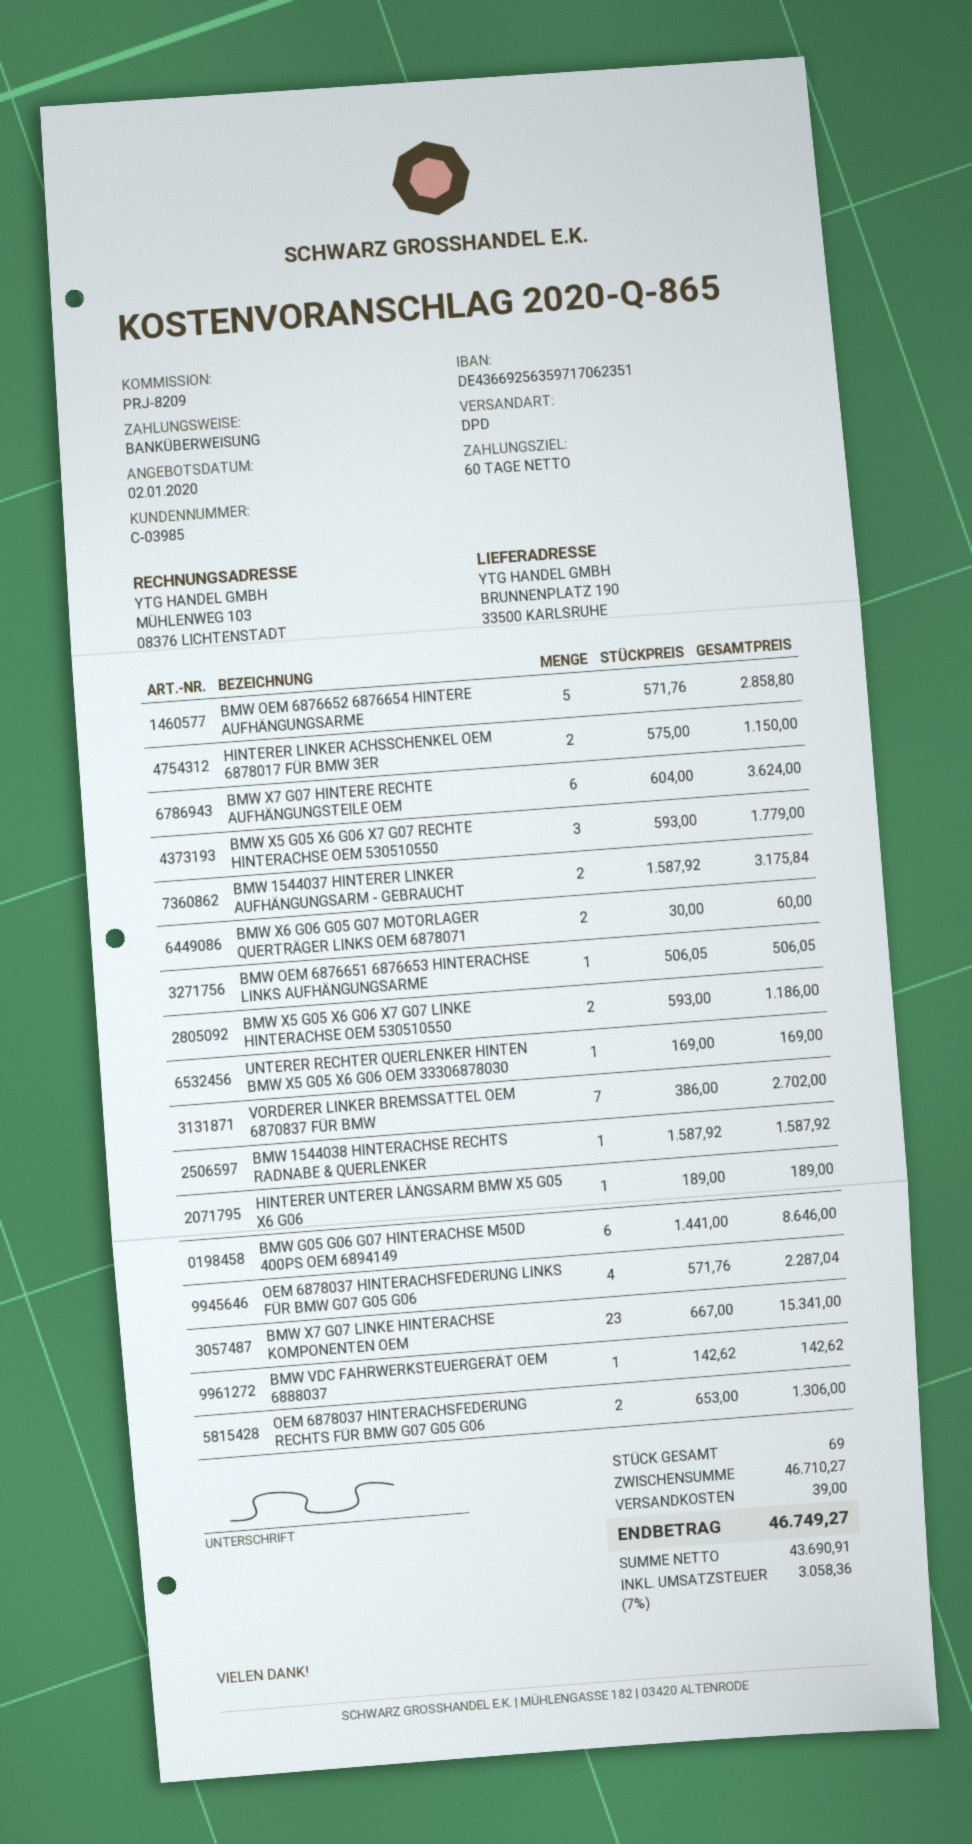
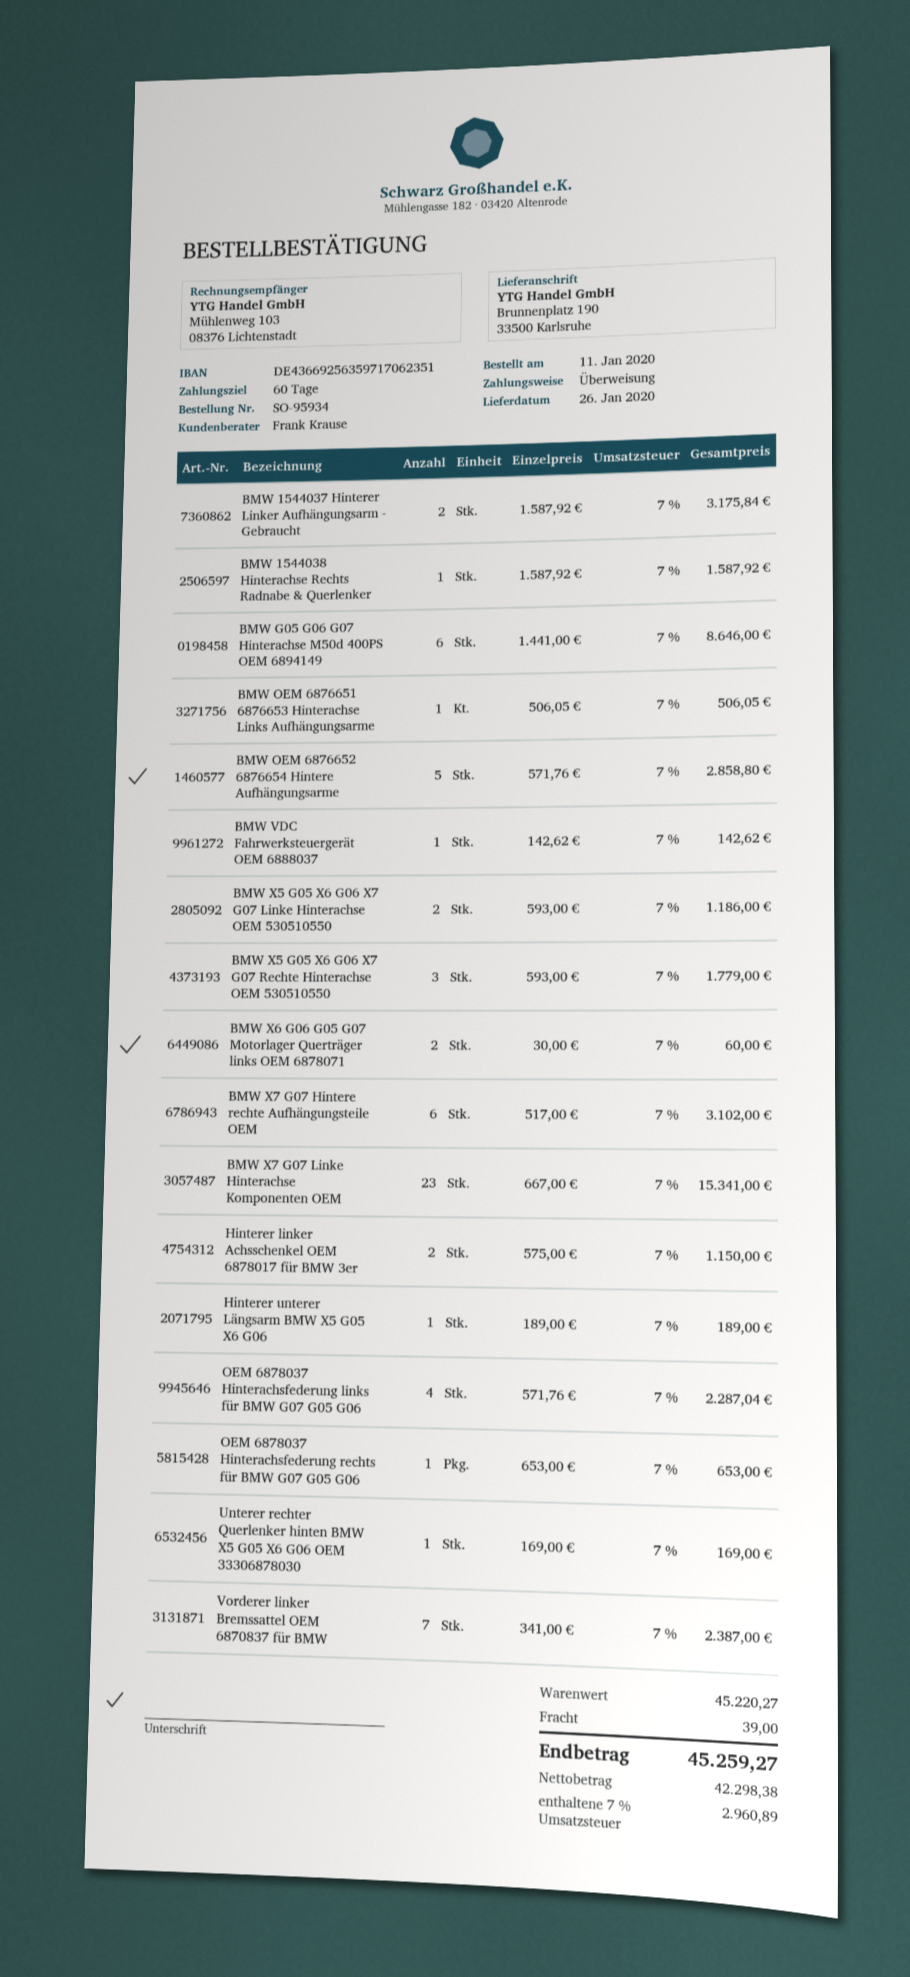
BMW X7 G07 HINTERE RECHTE AUFHÄNGUNGSTEILE OEM: 6 x 604.00 = 3624.00 -> 6 x 517.00 = 3102.00
VORDERER LINKER BREMSSATTEL OEM 6870837 FÜR BMW: 7 x 386.00 = 2702.00 -> 7 x 341.00 = 2387.00
OEM 6878037 HINTERACHSFEDERUNG RECHTS FÜR BMW G07 G05 G06: 2 x 653.00 = 1306.00 -> 1 x 653.00 = 653.00
subtotal: 46710.27 -> 45220.27
net: 43690.91 -> 42298.38
tax: 7% = 3058.36 -> 7% = 2960.89
total: 46749.27 -> 45259.27

